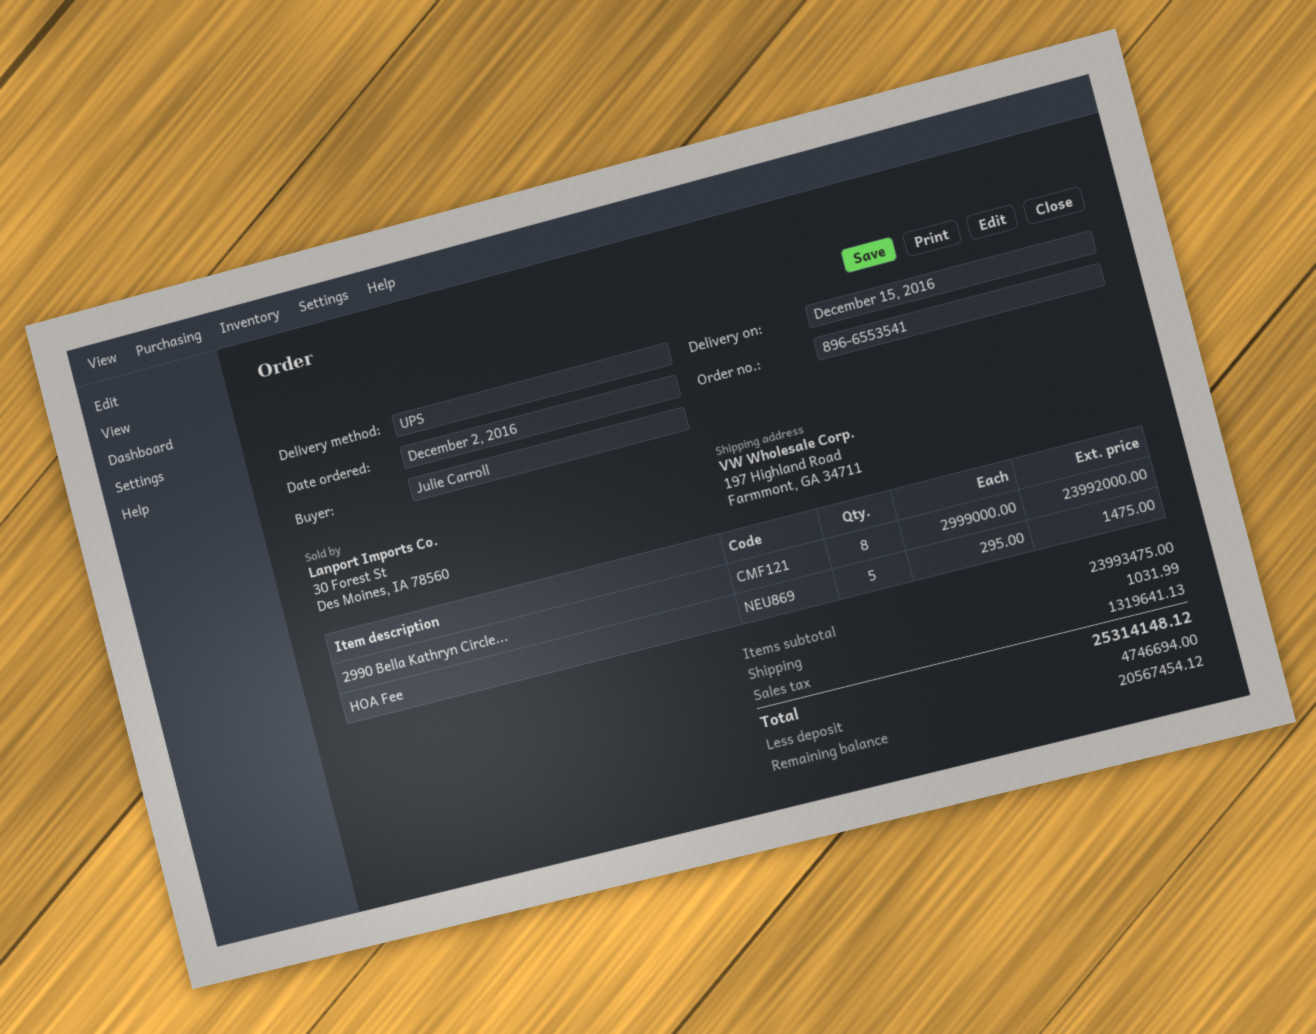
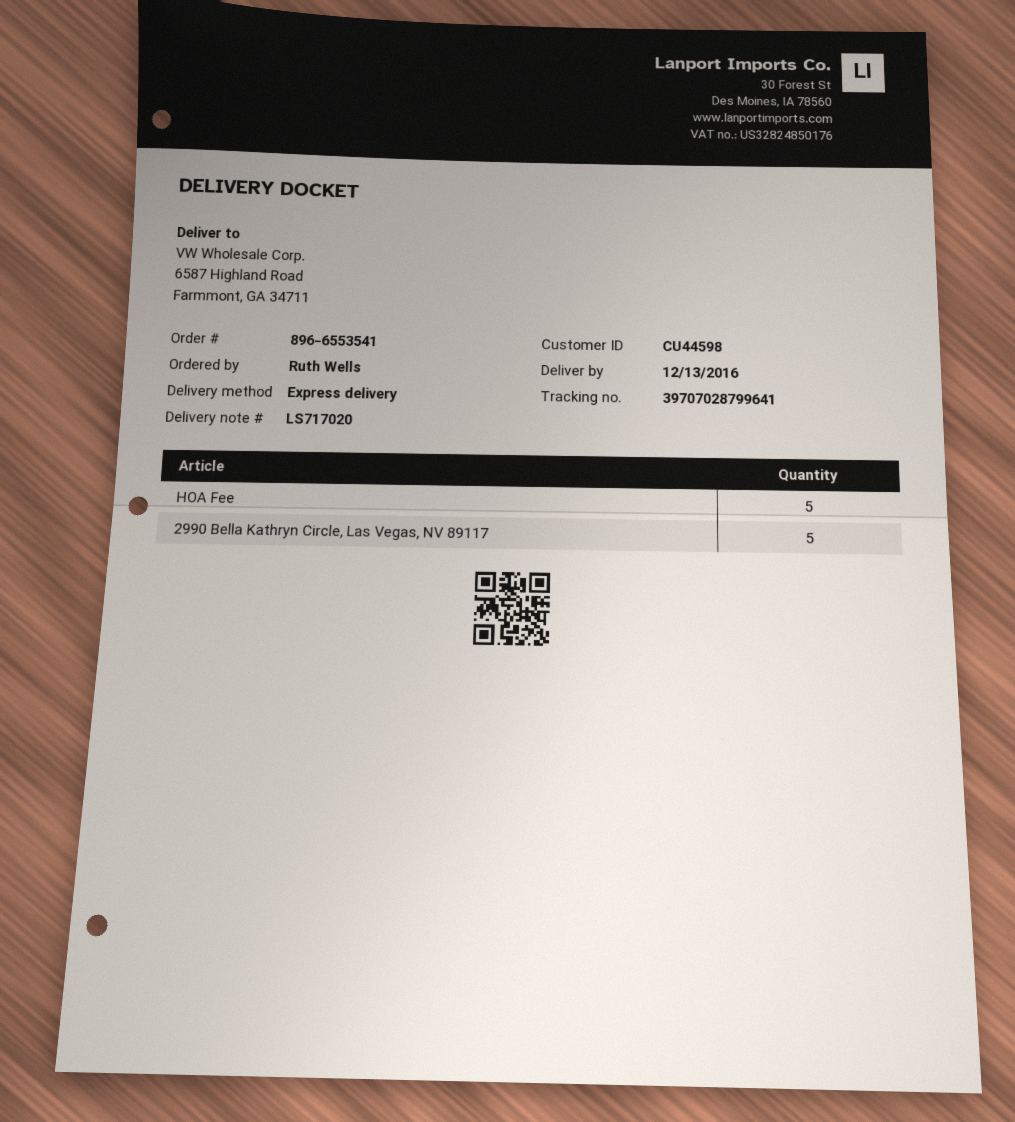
delivery date: 2016-12-15 -> 2016-12-13
ordered by: Julie Carroll -> Ruth Wells
shipping method: UPS -> express
ship to: 197 Highland Road, Farmmont, GA 34711 -> 6587 Highland Road, Farmmont, GA 34711
2990 Bella Kathryn Circle...: 8 -> 5

